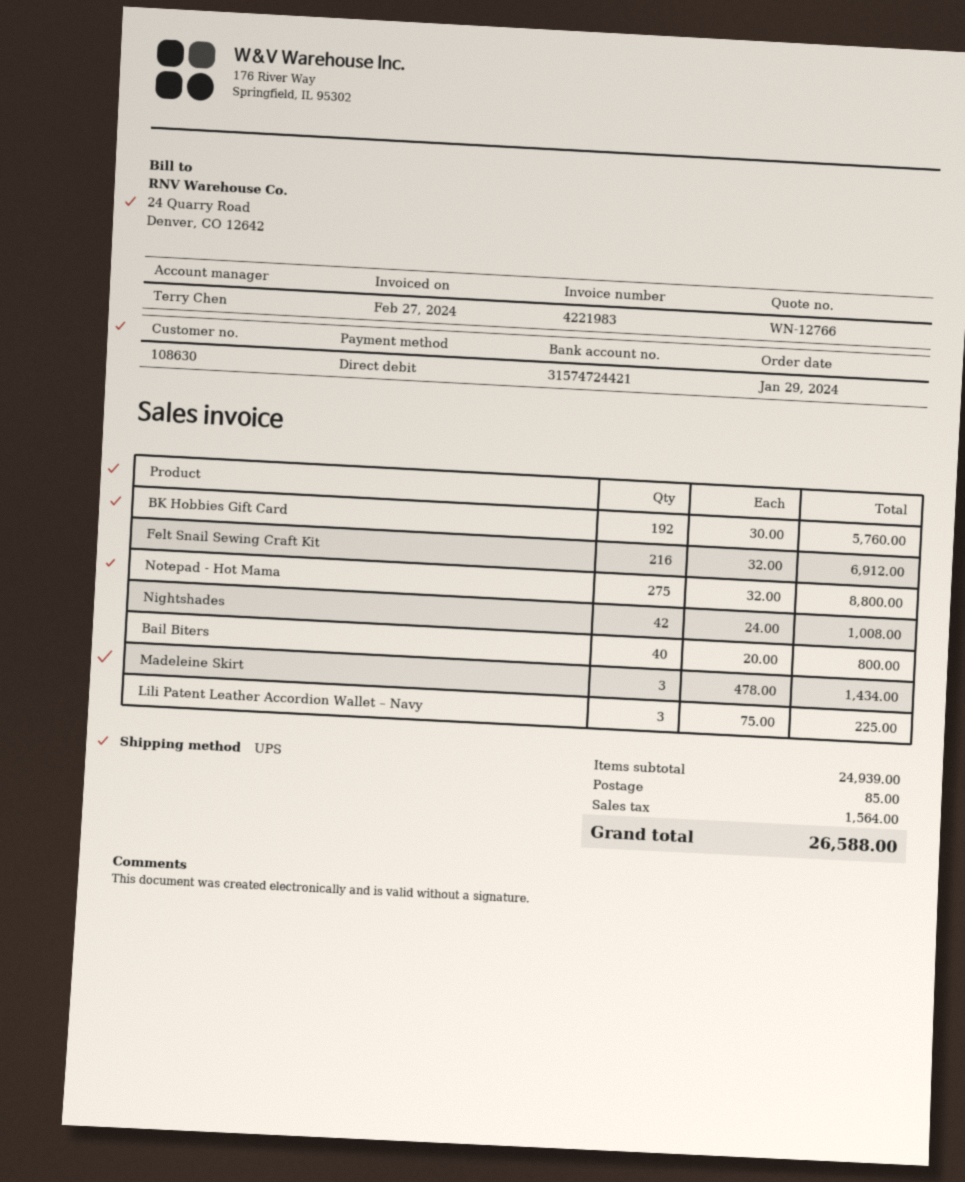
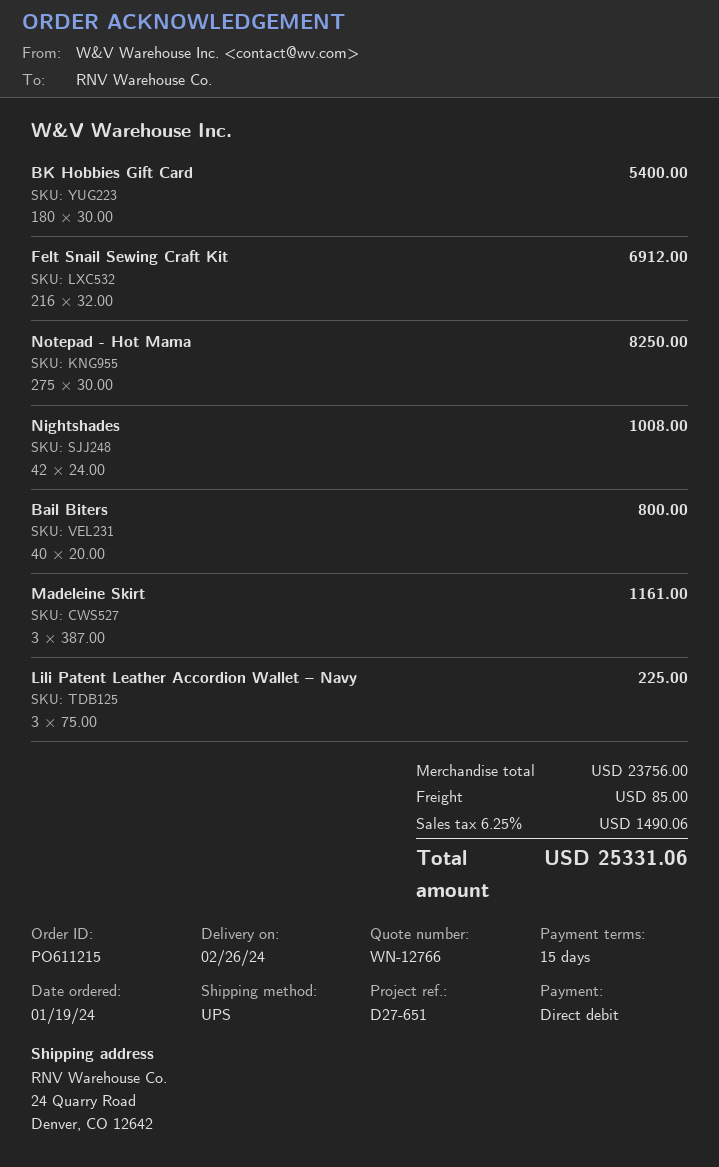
order date: 2024-01-29 -> 2024-01-19
BK Hobbies Gift Card: 192 x 30.00 = 5760.00 -> 180 x 30.00 = 5400.00
Notepad - Hot Mama: 275 x 32.00 = 8800.00 -> 275 x 30.00 = 8250.00
Madeleine Skirt: 3 x 478.00 = 1434.00 -> 3 x 387.00 = 1161.00
subtotal: 24939.00 -> 23756.00
tax: 1564.00 -> 1490.06
total: 26588.00 -> 25331.06

